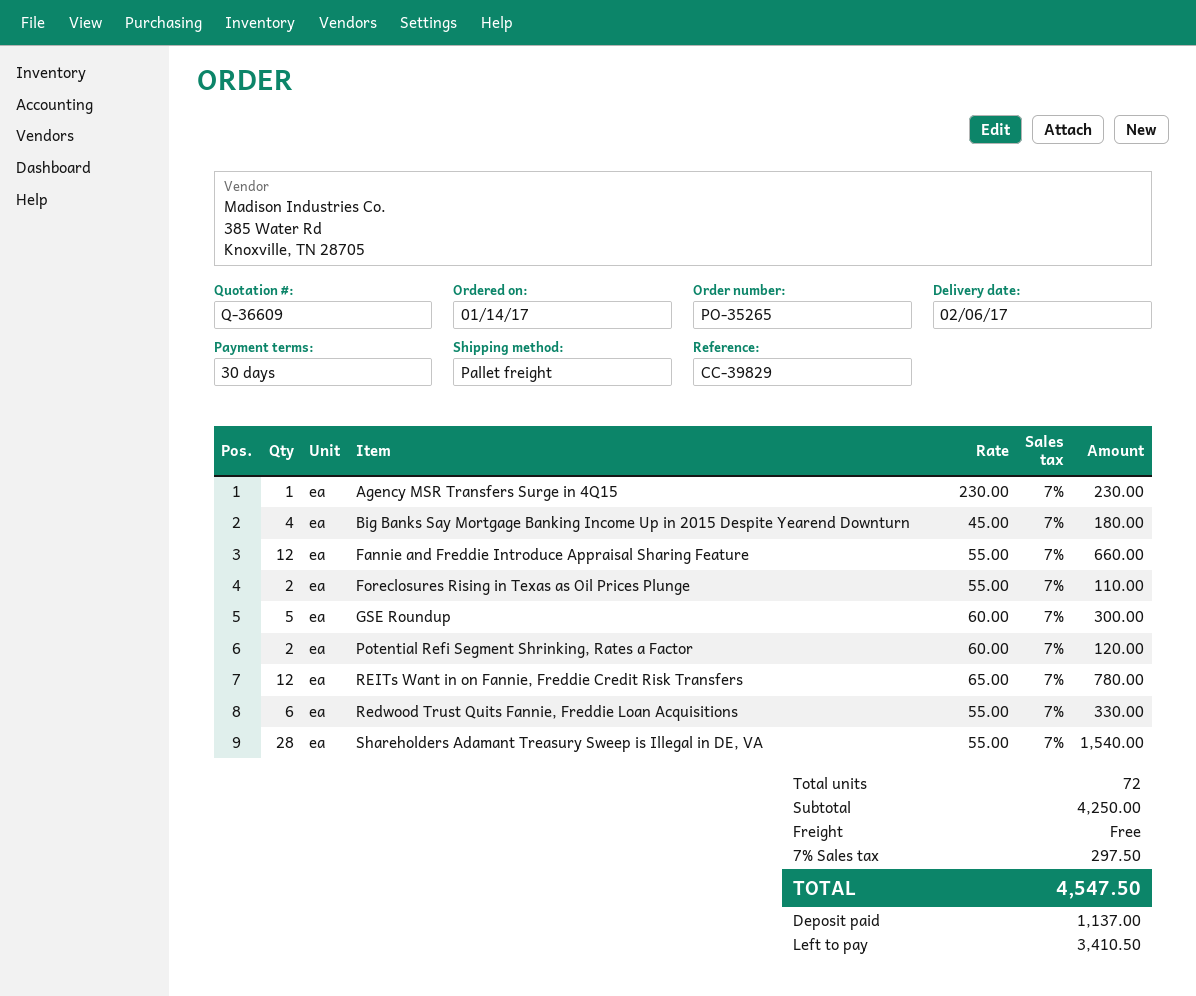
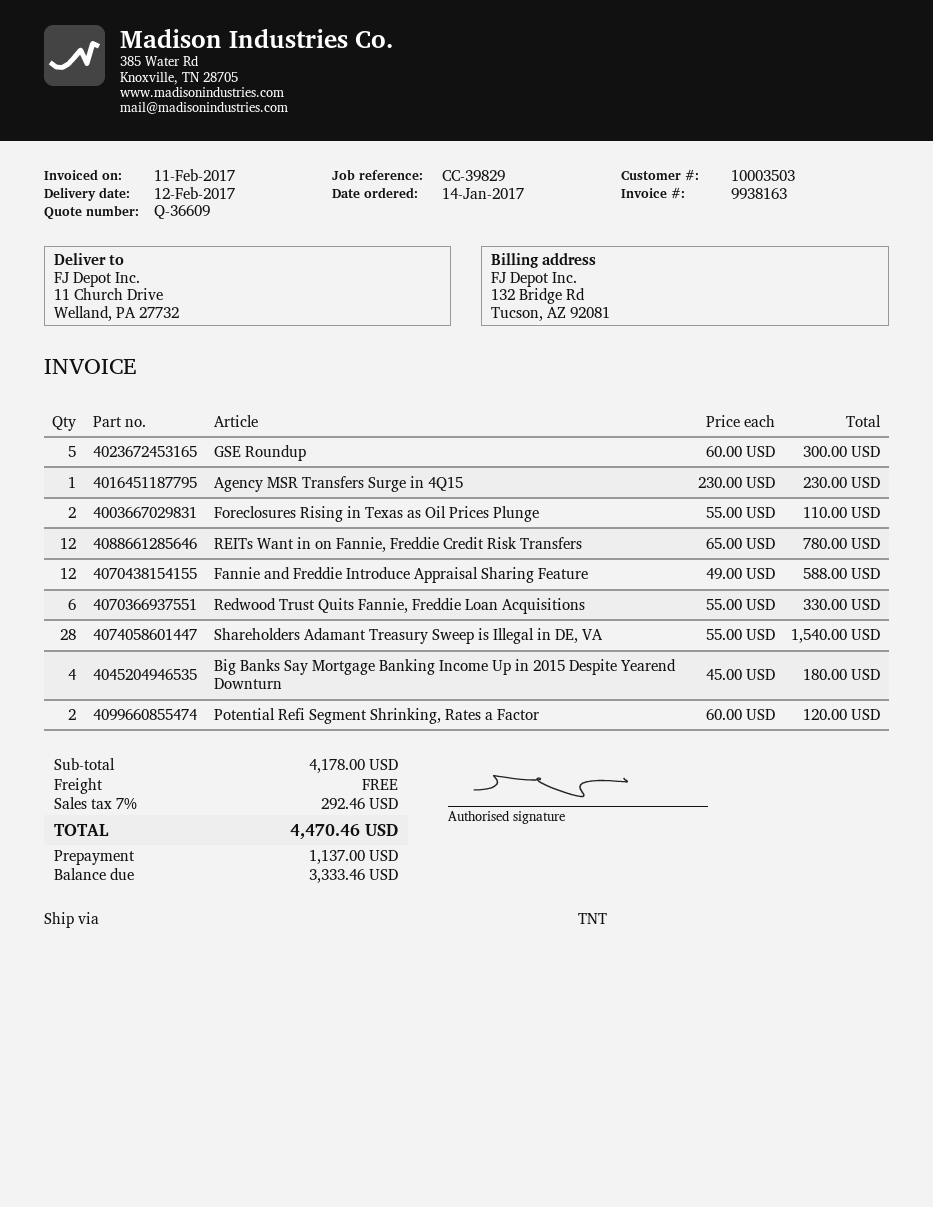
delivery date: 2017-02-06 -> 2017-02-12
shipping method: pallet freight -> TNT
Fannie and Freddie Introduce Appraisal Sharing Feature: 12 x 55.00 = 660.00 -> 12 x 49.00 = 588.00
subtotal: 4250.00 -> 4178.00
tax: 7% = 297.50 -> 7% = 292.46
total: 4547.50 -> 4470.46
balance: 3410.50 -> 3333.46

